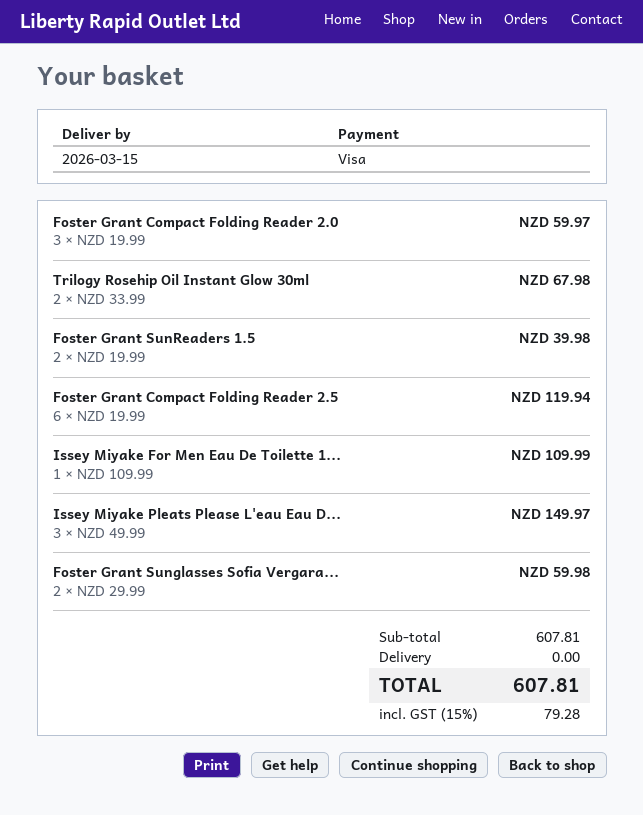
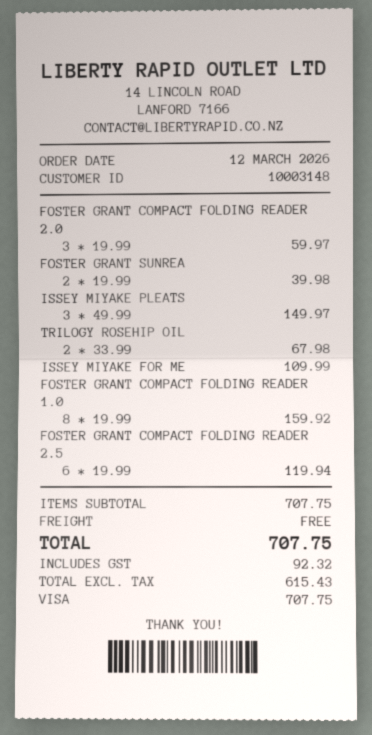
Foster Grant Sunglasses Sofia Vergara...: 2 x 29.99 = 59.98 -> none
FOSTER GRANT COMPACT FOLDING READER 1.0: none -> 8 x 19.99 = 159.92
subtotal: 607.81 -> 707.75
tax: 79.28 -> 92.32
total: 607.81 -> 707.75

